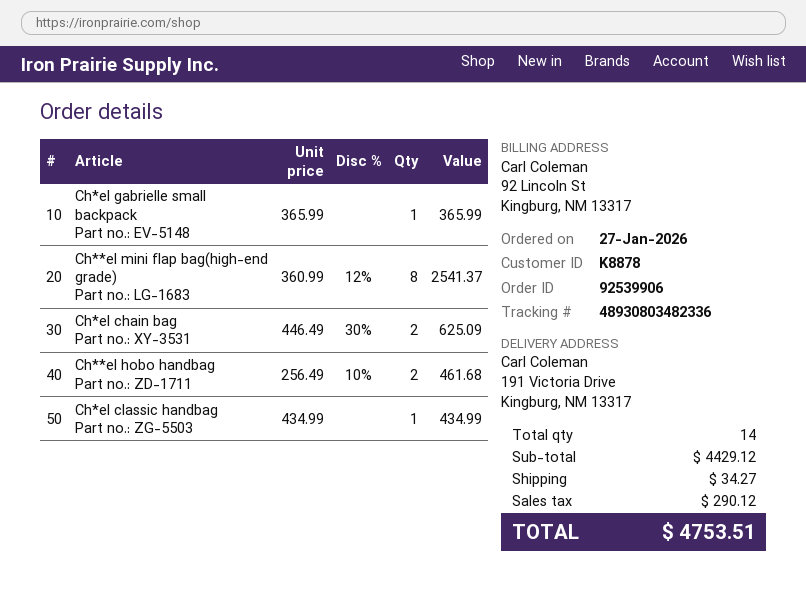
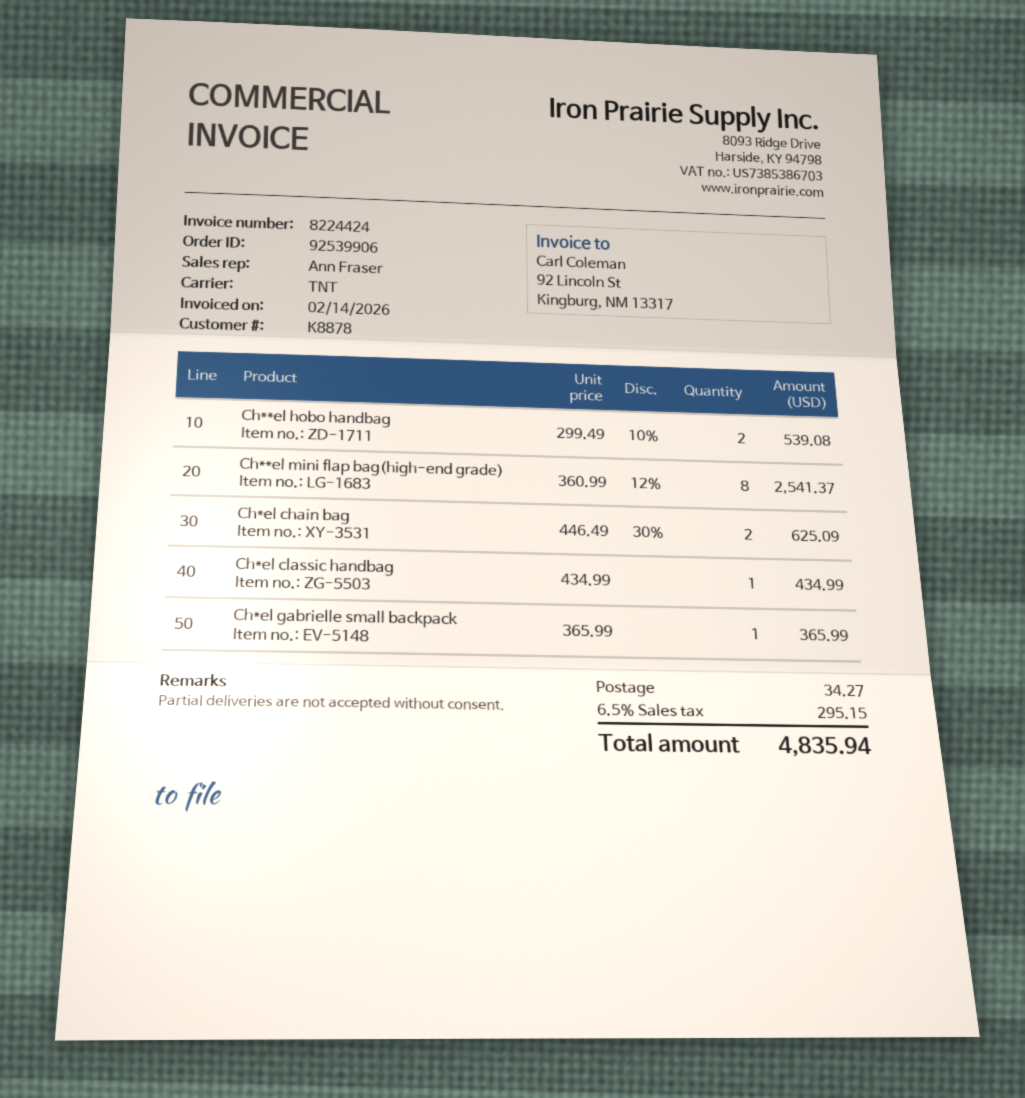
Ch**el hobo handbag: 2 x 256.49 - 10% = 461.68 -> 2 x 299.49 - 10% = 539.08
tax: 290.12 -> 295.15
total: 4753.51 -> 4835.94

